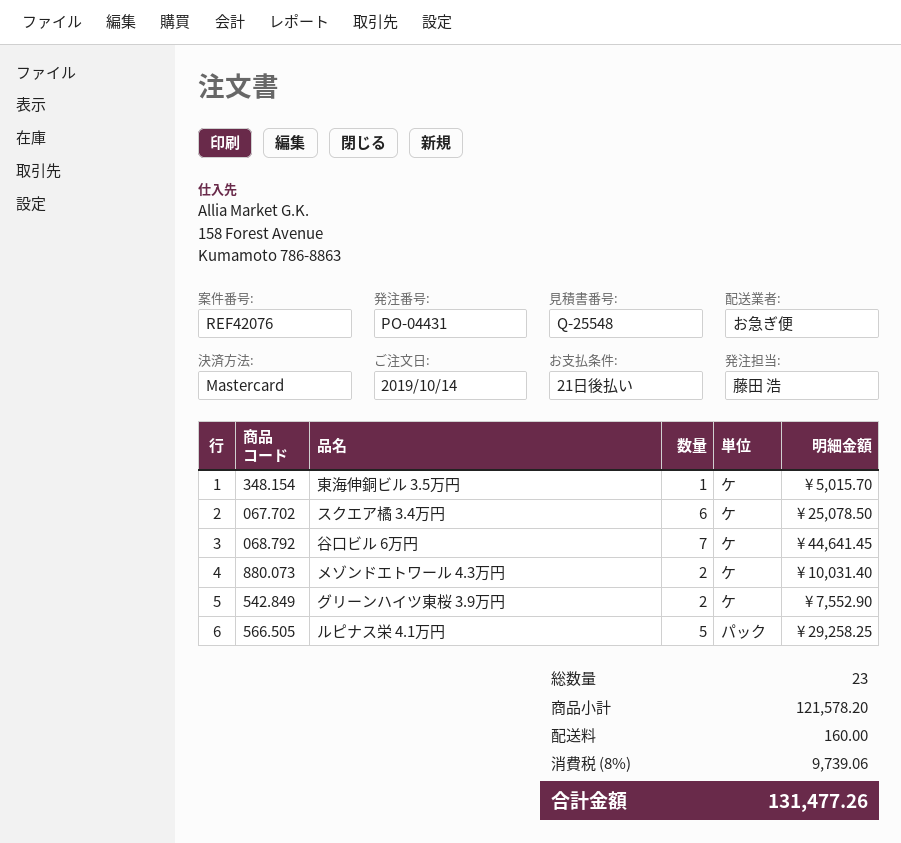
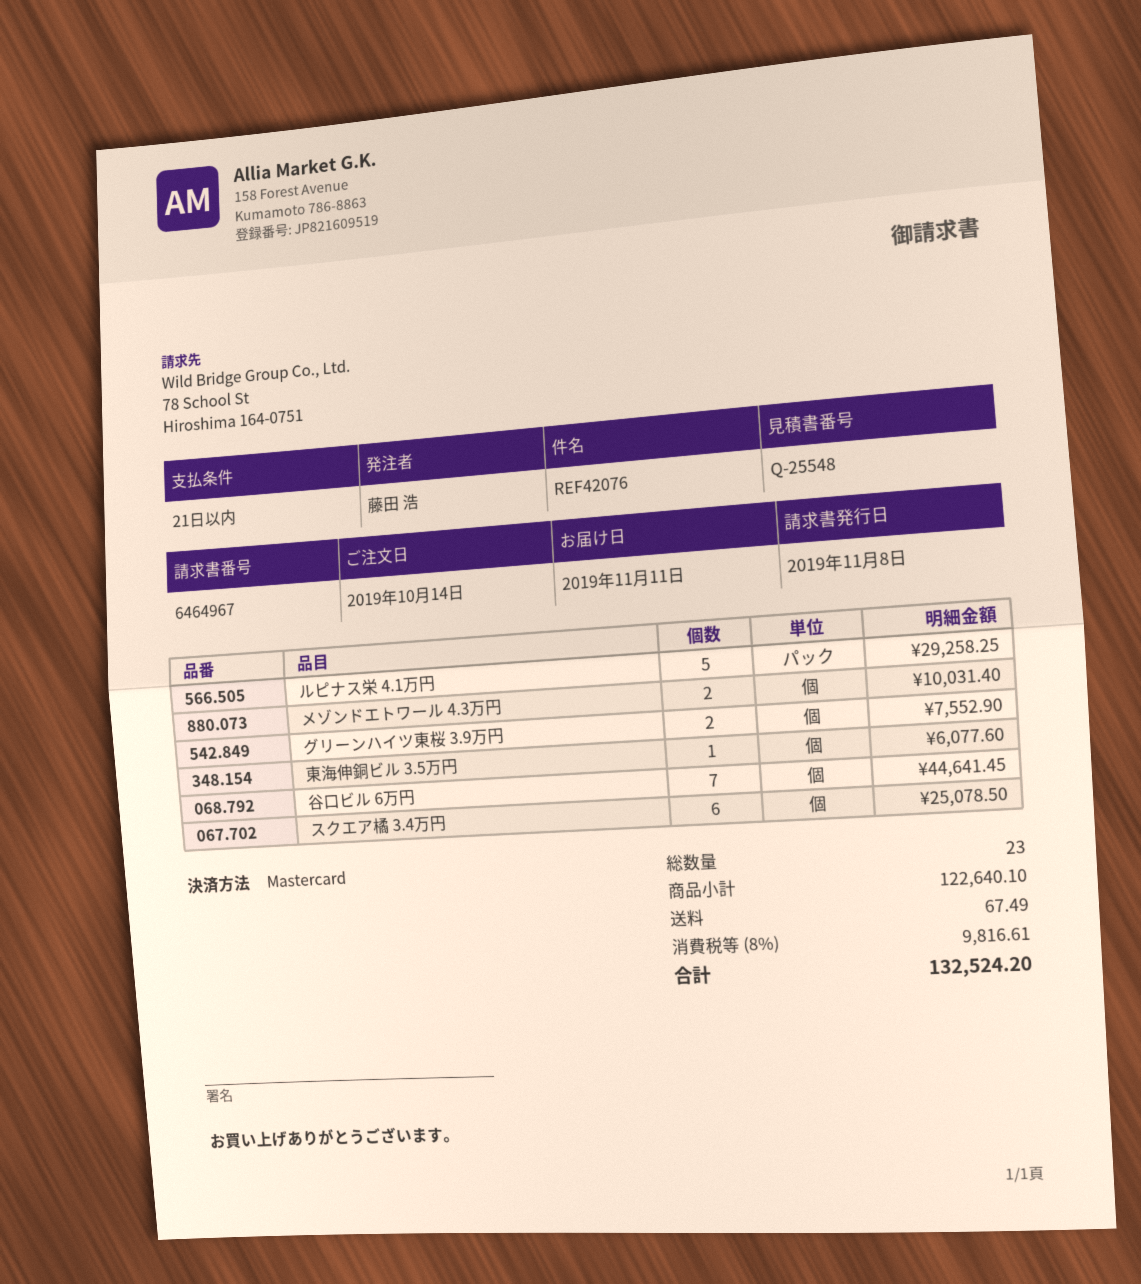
東海伸銅ビル 3.5万円: 1 for 5015.70 -> 1 for 6077.60
subtotal: 121578.20 -> 122640.10
shipping: 160.00 -> 67.49
tax: 8% = 9739.06 -> 8% = 9816.61
total: 131477.26 -> 132524.20

